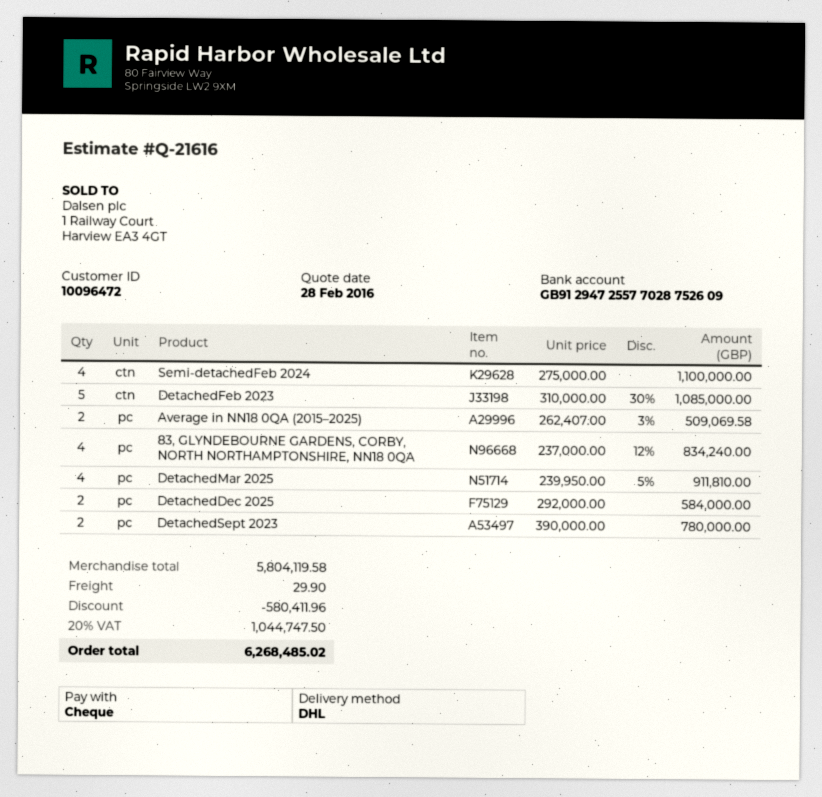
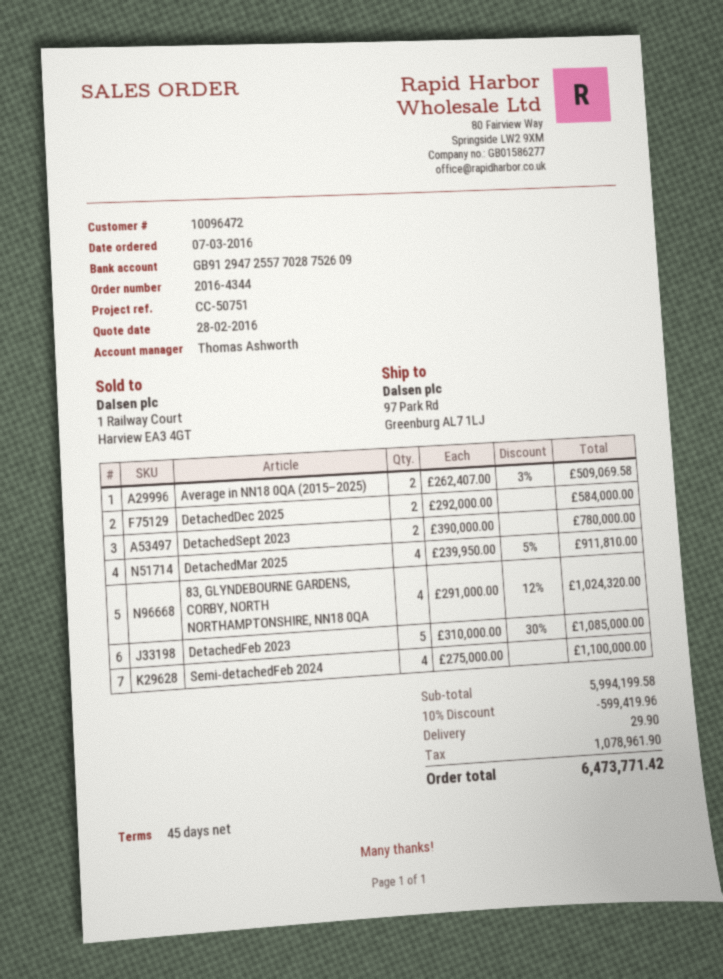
83, GLYNDEBOURNE GARDENS, CORBY, NORTH NORTHAMPTONSHIRE, NN18 0QA: 4 x 237000.00 - 12% = 834240.00 -> 4 x 291000.00 - 12% = 1024320.00
subtotal: 5804119.58 -> 5994199.58
discount: 580411.96 -> 599419.96
tax: 1044747.50 -> 1078961.90
total: 6268485.02 -> 6473771.42

